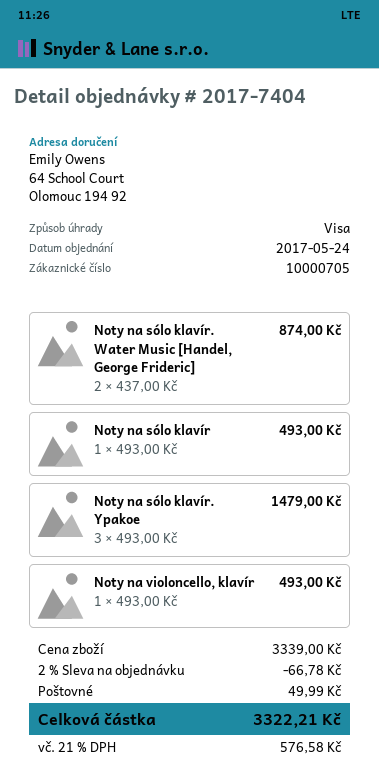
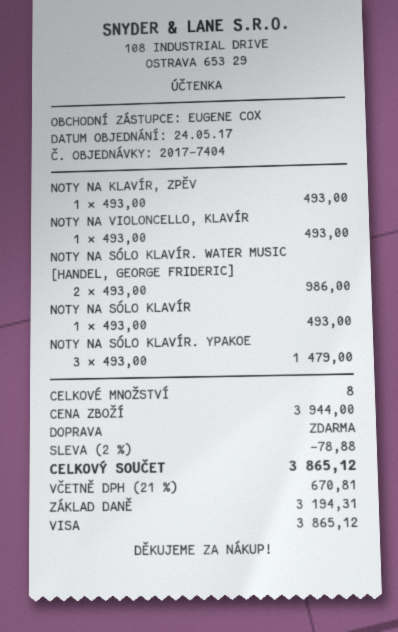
Noty na sólo klavír. Water Music [Handel, George Frideric]: 2 x 437.00 = 874.00 -> 2 x 493.00 = 986.00
NOTY NA KLAVÍR, ZPĚV: none -> 1 x 493.00 = 493.00
subtotal: 3339.00 -> 3944.00
discount: 2% = 66.78 -> 2% = 78.88
shipping: 49.99 -> 0.00
tax: 21% = 576.58 -> 21% = 670.81
total: 3322.21 -> 3865.12

